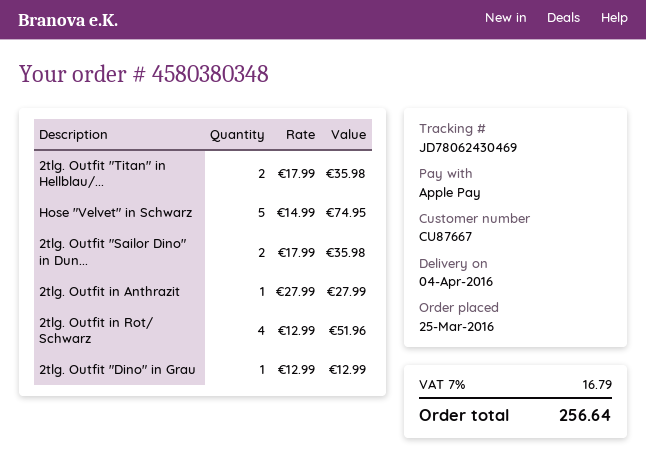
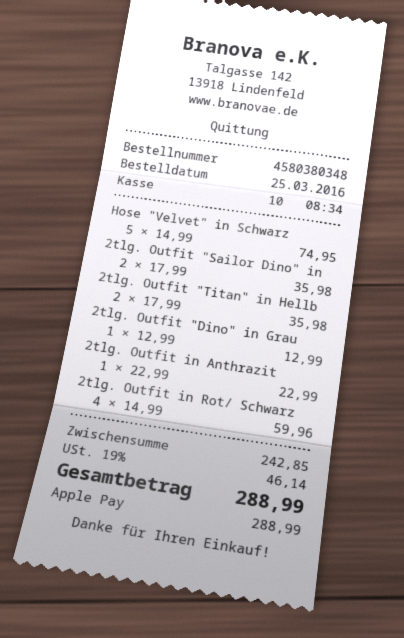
2tlg. Outfit in Anthrazit: 1 x 27.99 = 27.99 -> 1 x 22.99 = 22.99
2tlg. Outfit in Rot/ Schwarz: 4 x 12.99 = 51.96 -> 4 x 14.99 = 59.96
tax: 7% = 16.79 -> 19% = 46.14
total: 256.64 -> 288.99

